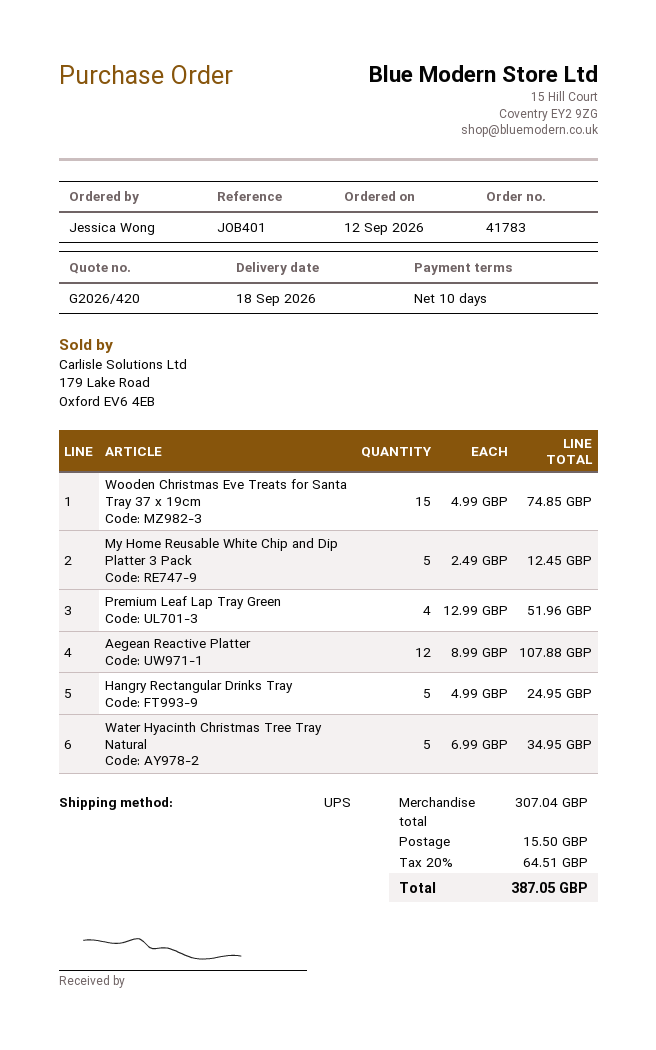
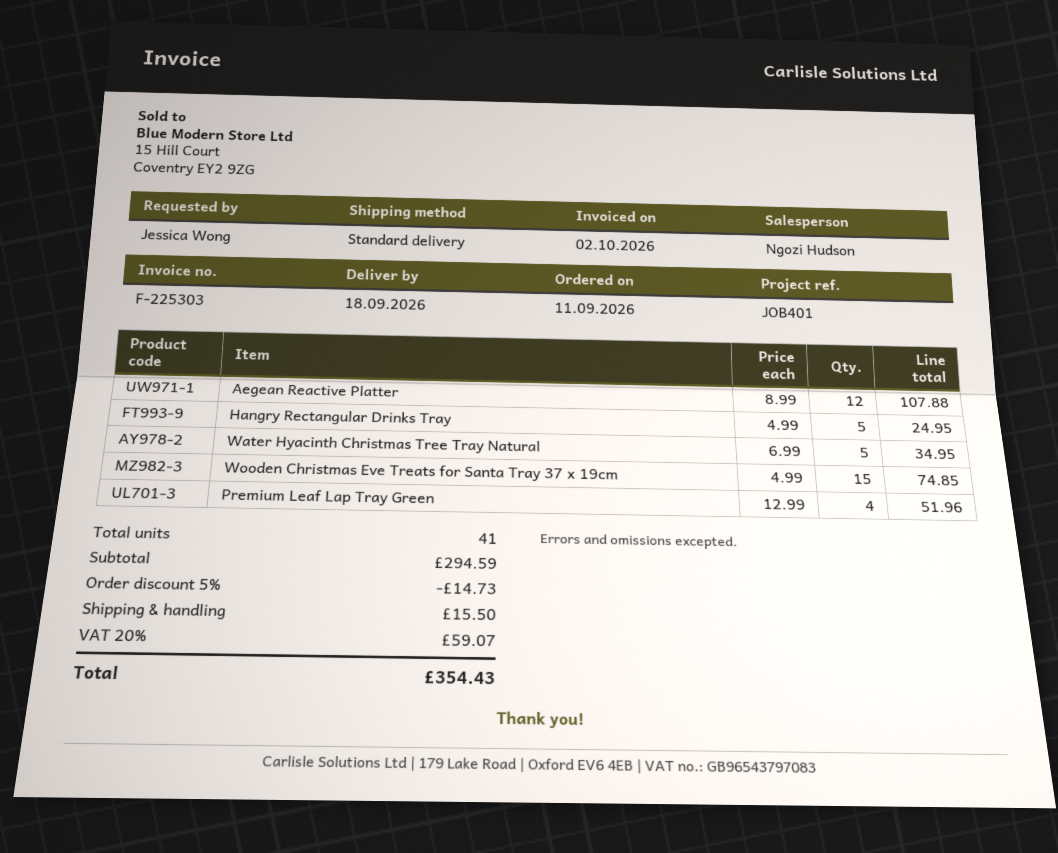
order date: 2026-09-12 -> 2026-09-11
shipping method: UPS -> standard
My Home Reusable White Chip and Dip Platter 3 Pack: 5 x 2.49 = 12.45 -> none
subtotal: 307.04 -> 294.59
discount: none -> 5% = 14.73
tax: 20% = 64.51 -> 20% = 59.07
total: 387.05 -> 354.43

